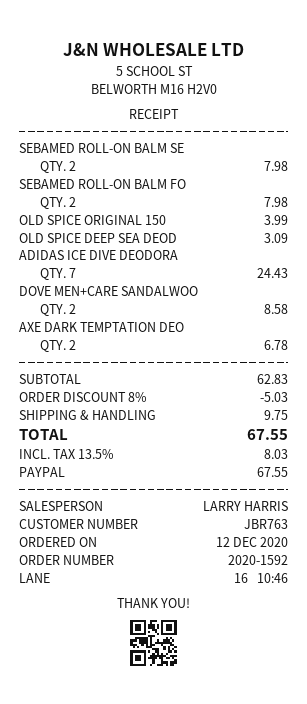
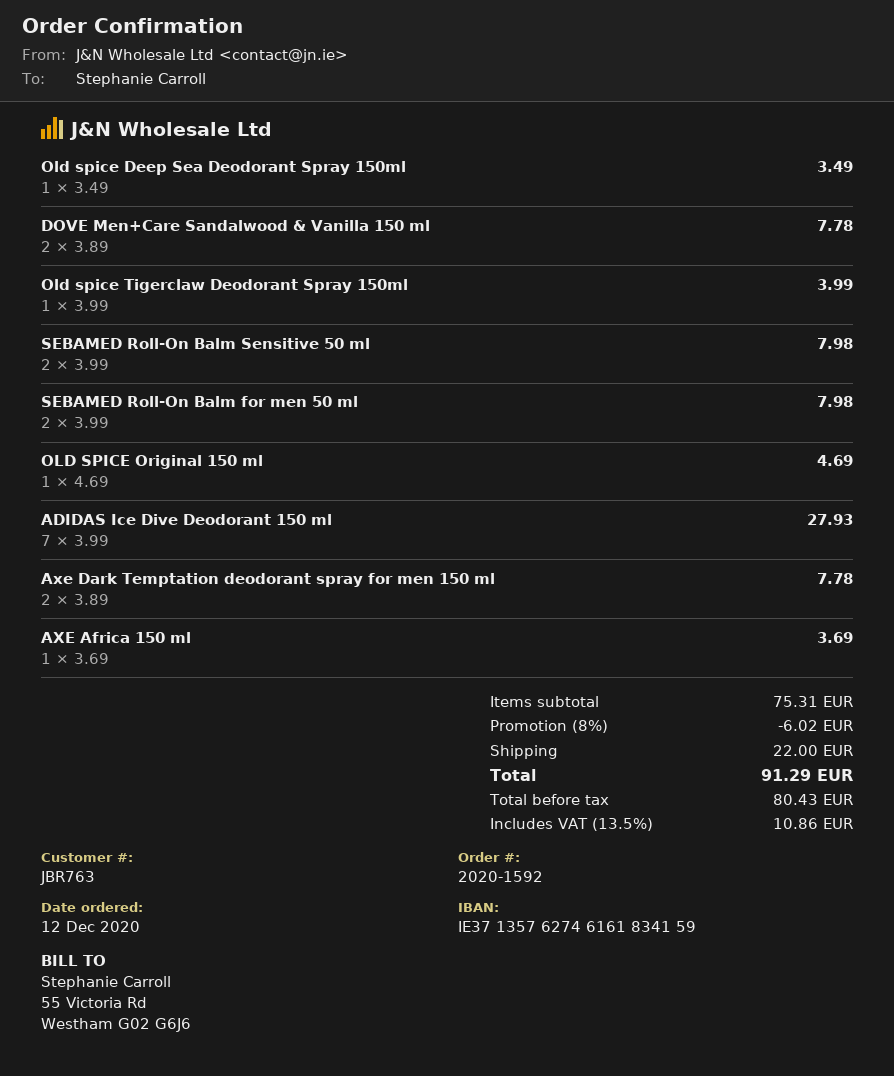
OLD SPICE ORIGINAL 150: 1 for 3.99 -> 1 for 4.69
OLD SPICE DEEP SEA DEOD: 1 for 3.09 -> 1 for 3.49
ADIDAS ICE DIVE DEODORA: 7 for 24.43 -> 7 for 27.93
DOVE MEN+CARE SANDALWOO: 2 for 8.58 -> 2 for 7.78
AXE DARK TEMPTATION DEO: 2 for 6.78 -> 2 for 7.78
Old spice Tigerclaw Deodorant Spray 150ml: none -> 1 for 3.99
AXE Africa 150 ml: none -> 1 for 3.69
subtotal: 62.83 -> 75.31
discount: 8% = 5.03 -> 8% = 6.02
shipping: 9.75 -> 22.00
tax: 13.5% = 8.03 -> 13.5% = 10.86
total: 67.55 -> 91.29

